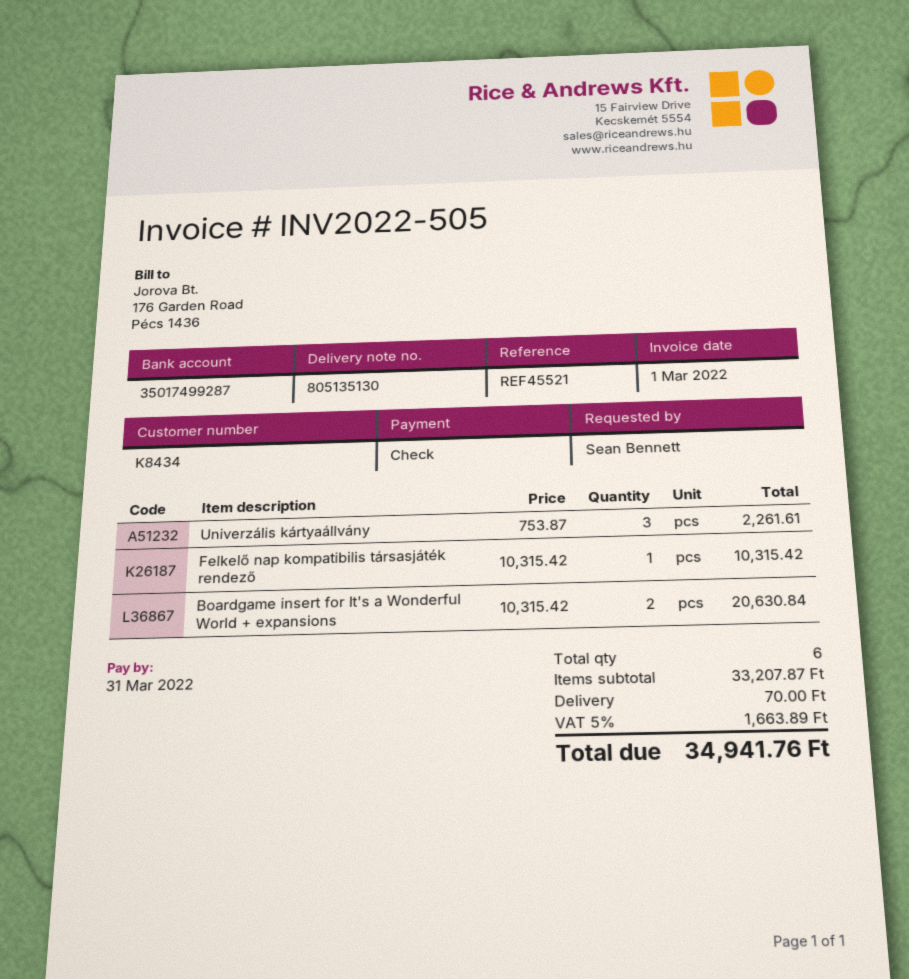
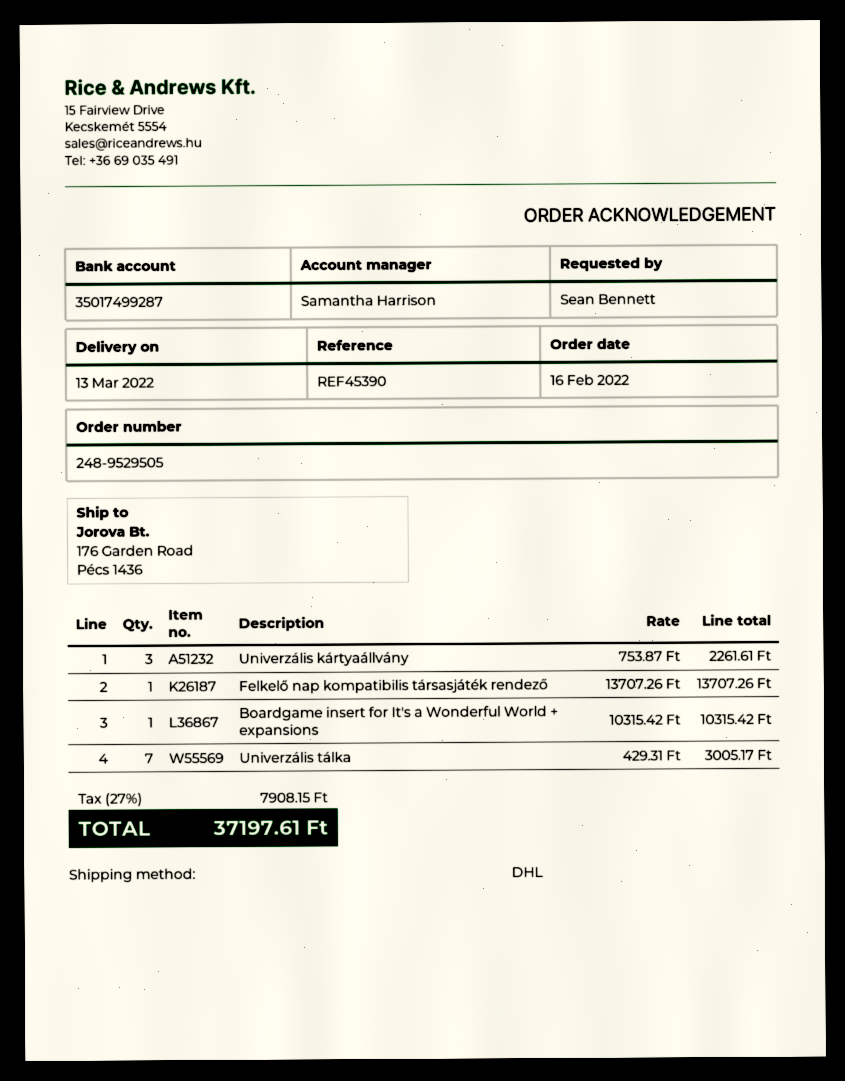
reference: REF45521 -> REF45390
Felkelő nap kompatibilis társasjáték rendező: 1 x 10315.42 = 10315.42 -> 1 x 13707.26 = 13707.26
Boardgame insert for It's a Wonderful World + expansions: 2 x 10315.42 = 20630.84 -> 1 x 10315.42 = 10315.42
Univerzális tálka: none -> 7 x 429.31 = 3005.17
shipping: 70.00 -> none
tax: 5% = 1663.89 -> 27% = 7908.15
total: 34941.76 -> 37197.61

